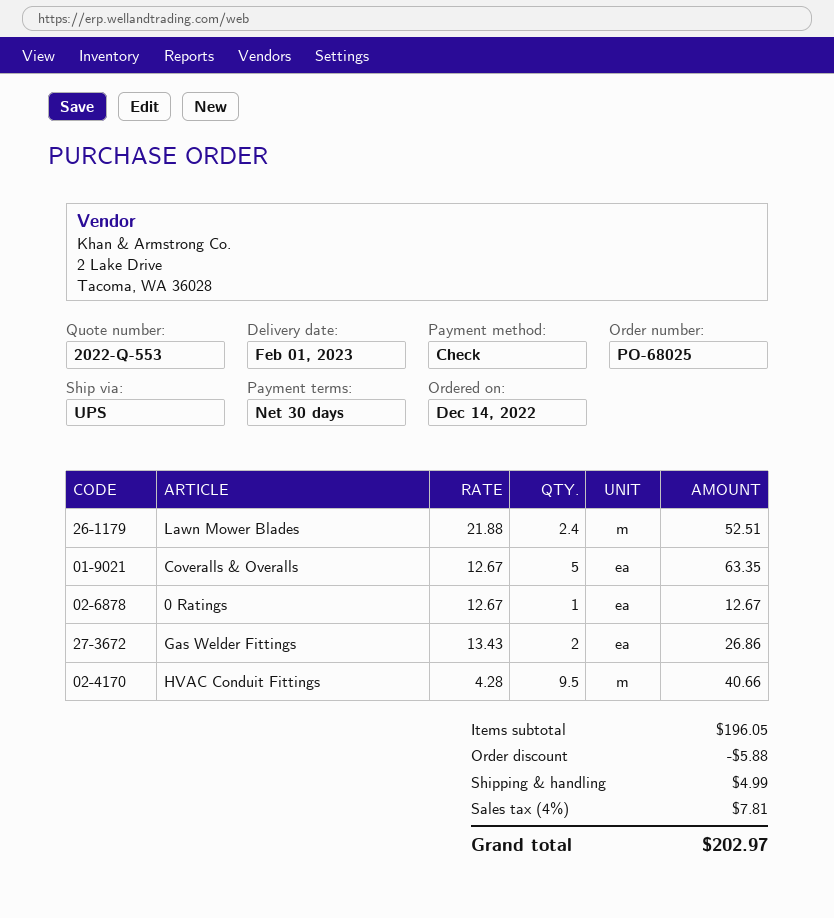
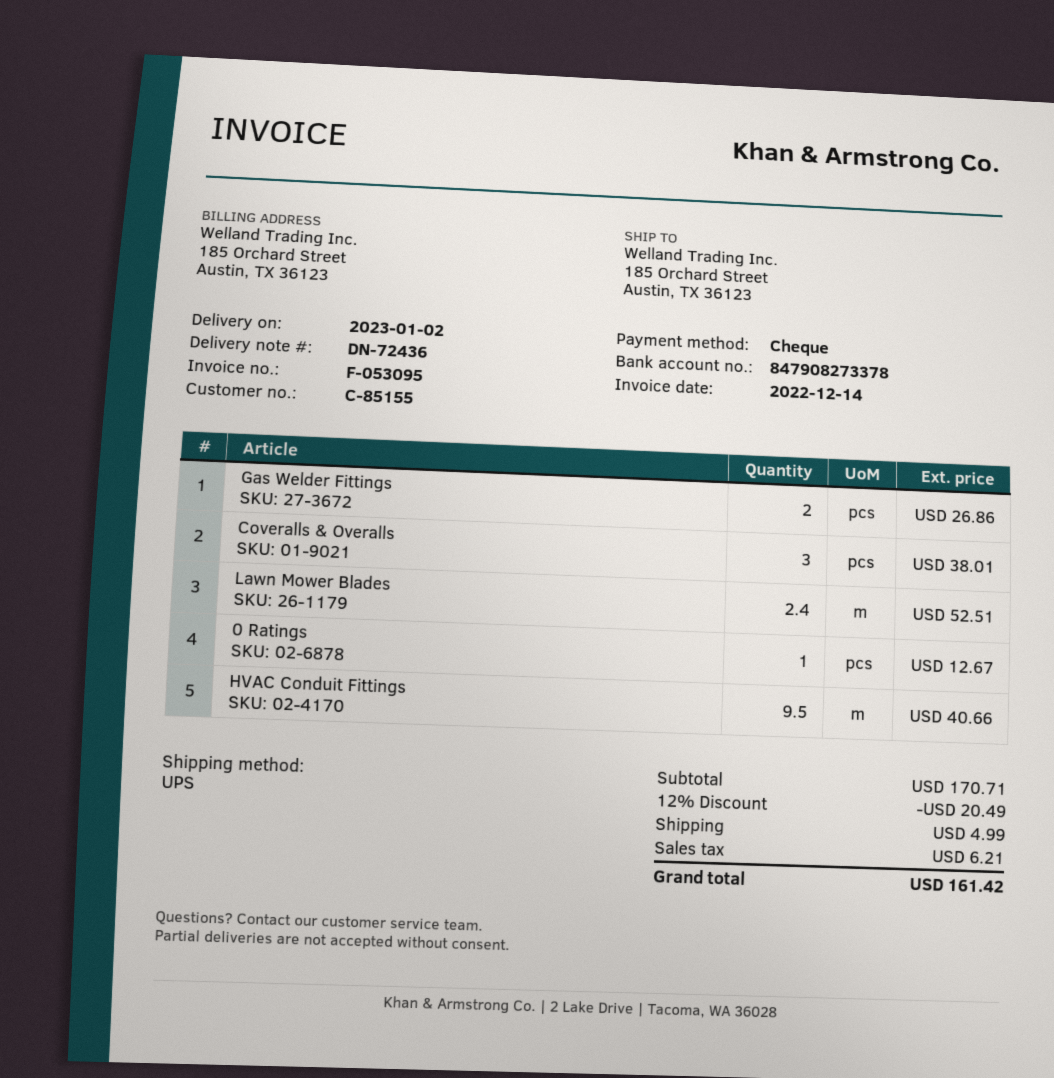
delivery date: 2023-02-01 -> 2023-01-02
Coveralls & Overalls: 5 for 63.35 -> 3 for 38.01
subtotal: 196.05 -> 170.71
discount: 5.88 -> 20.49
tax: 7.81 -> 6.21
total: 202.97 -> 161.42

